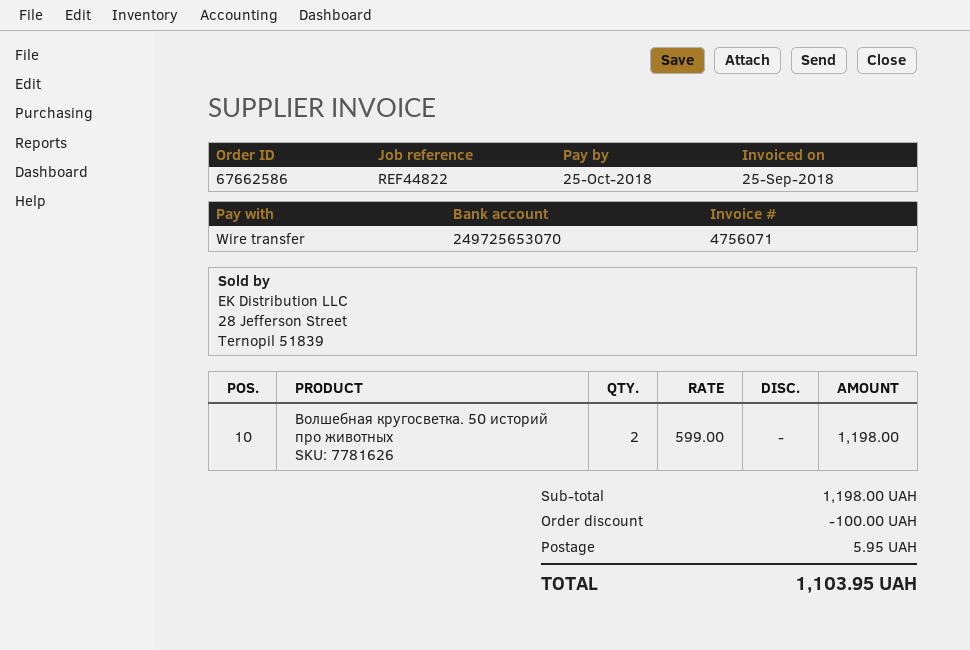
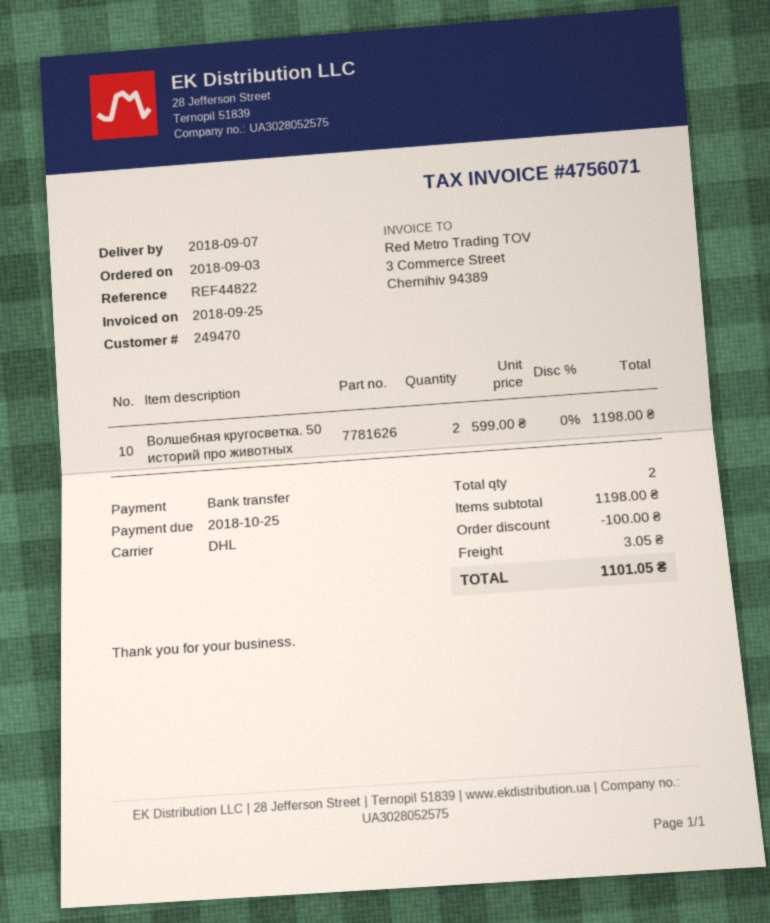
shipping: 5.95 -> 3.05
total: 1103.95 -> 1101.05

